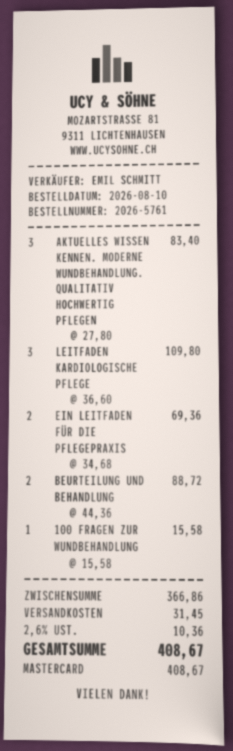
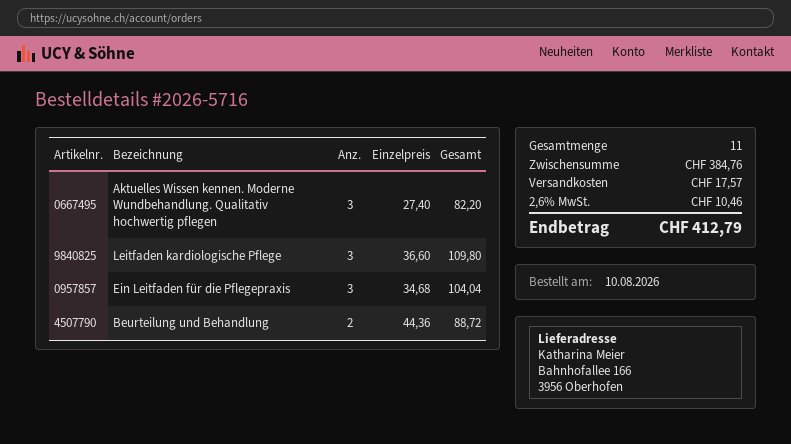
order number: 2026-5761 -> 2026-5716
AKTUELLES WISSEN KENNEN. MODERNE WUNDBEHANDLUNG. QUALITATIV HOCHWERTIG PFLEGEN: 3 x 27.80 = 83.40 -> 3 x 27.40 = 82.20
EIN LEITFADEN FÜR DIE PFLEGEPRAXIS: 2 x 34.68 = 69.36 -> 3 x 34.68 = 104.04
100 FRAGEN ZUR WUNDBEHANDLUNG: 1 x 15.58 = 15.58 -> none
subtotal: 366.86 -> 384.76
shipping: 31.45 -> 17.57
tax: 2.6% = 10.36 -> 2.6% = 10.46
total: 408.67 -> 412.79

